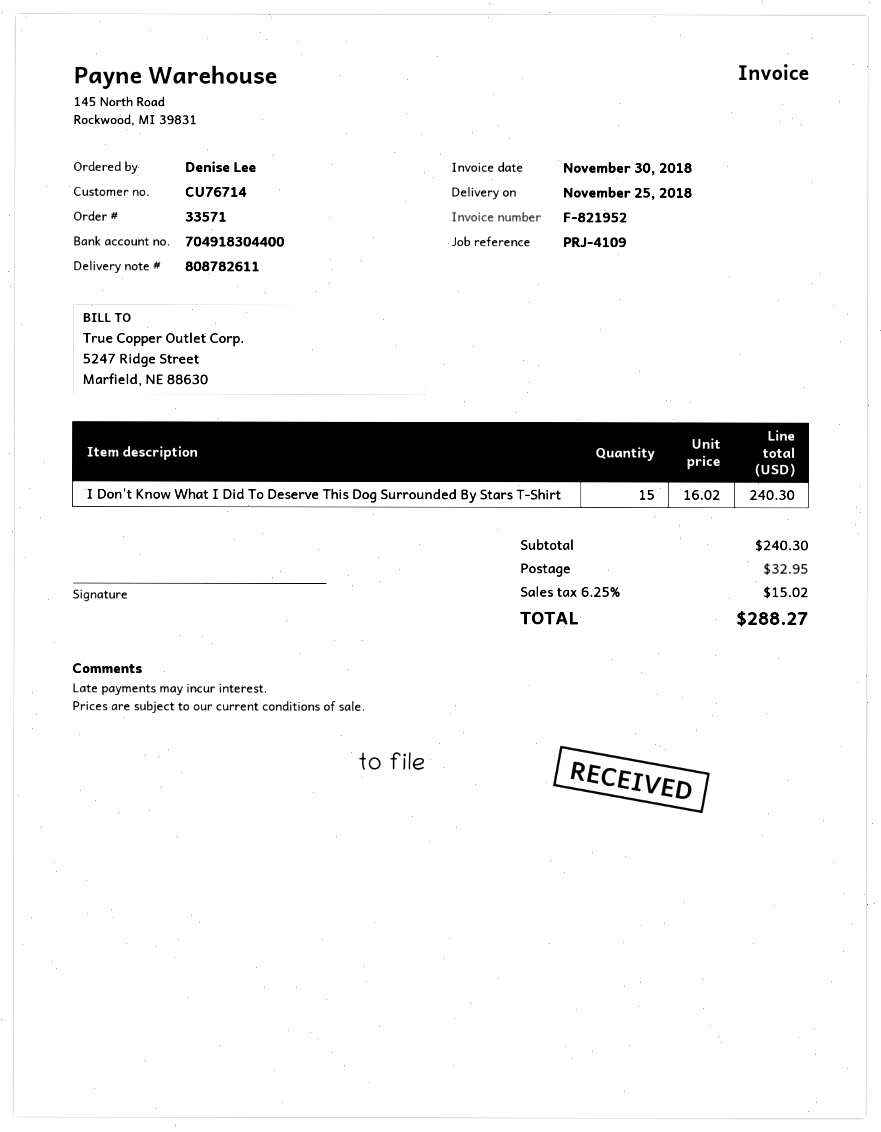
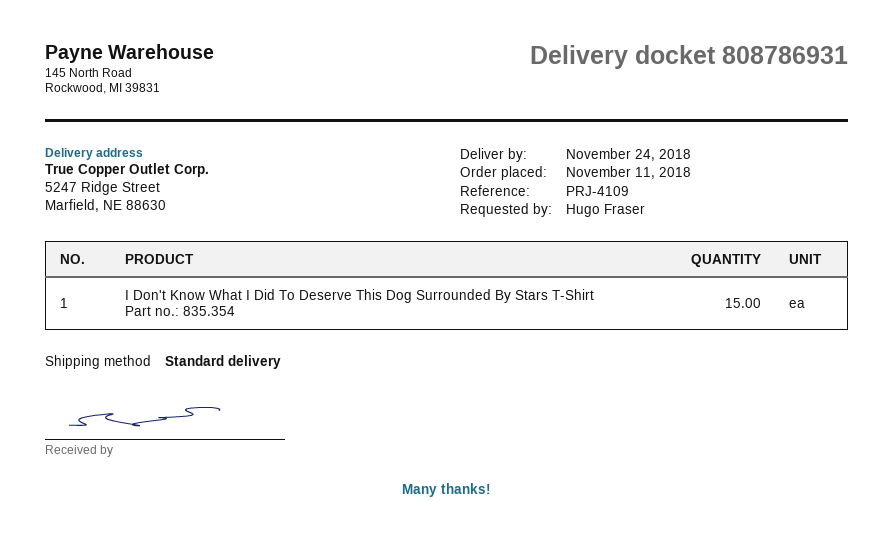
delivery note number: 808782611 -> 808786931
delivery date: 2018-11-25 -> 2018-11-24
ordered by: Denise Lee -> Hugo Fraser

